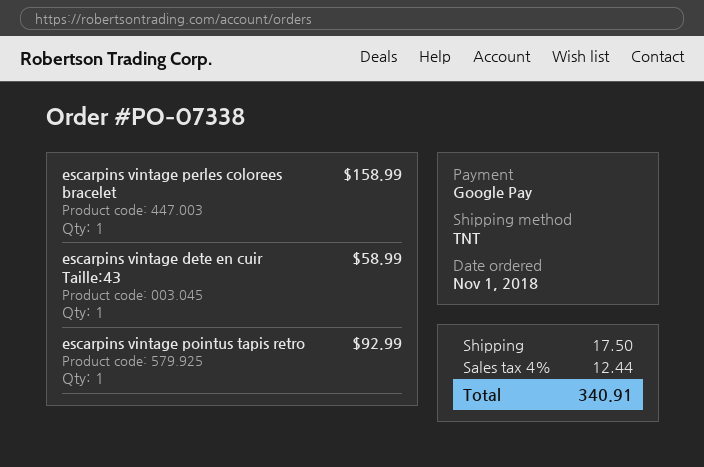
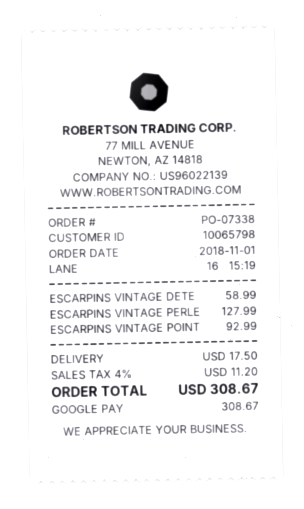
escarpins vintage perles colorees bracelet: 1 for 158.99 -> 1 for 127.99
tax: 4% = 12.44 -> 4% = 11.20
total: 340.91 -> 308.67

